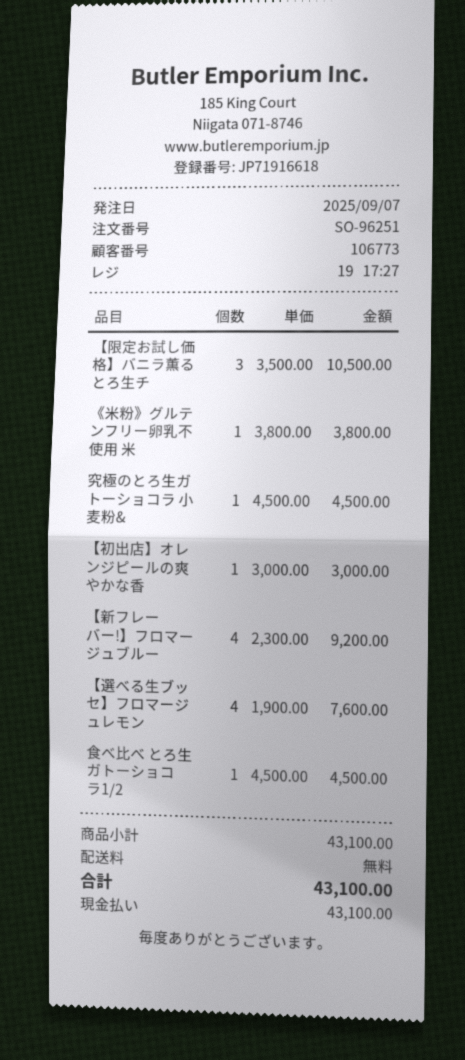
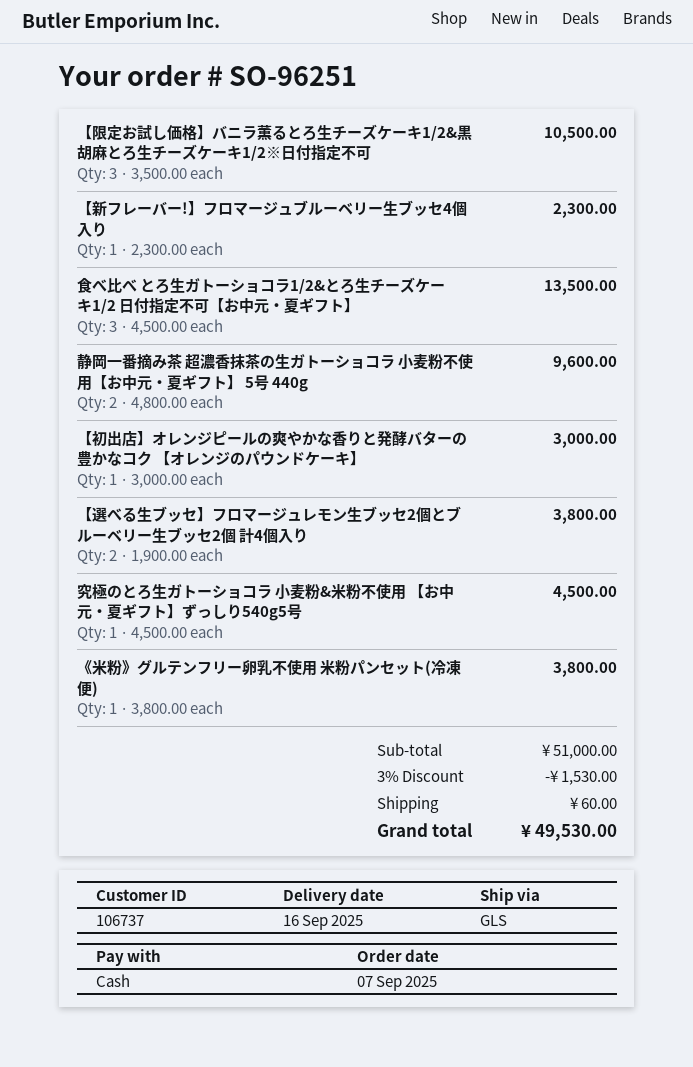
customer number: 106773 -> 106737
【新フレーバー!】フロマージュブルー: 4 x 2300.00 = 9200.00 -> 1 x 2300.00 = 2300.00
【選べる生ブッセ】フロマージュレモン: 4 x 1900.00 = 7600.00 -> 2 x 1900.00 = 3800.00
食べ比べ とろ生ガトーショコラ1/2: 1 x 4500.00 = 4500.00 -> 3 x 4500.00 = 13500.00
静岡一番摘み茶 超濃香抹茶の生ガトーショコラ 小麦粉不使用【お中元・夏ギフト】 5号 440g: none -> 2 x 4800.00 = 9600.00
subtotal: 43100.00 -> 51000.00
discount: none -> 3% = 1530.00
shipping: 0.00 -> 60.00
total: 43100.00 -> 49530.00

